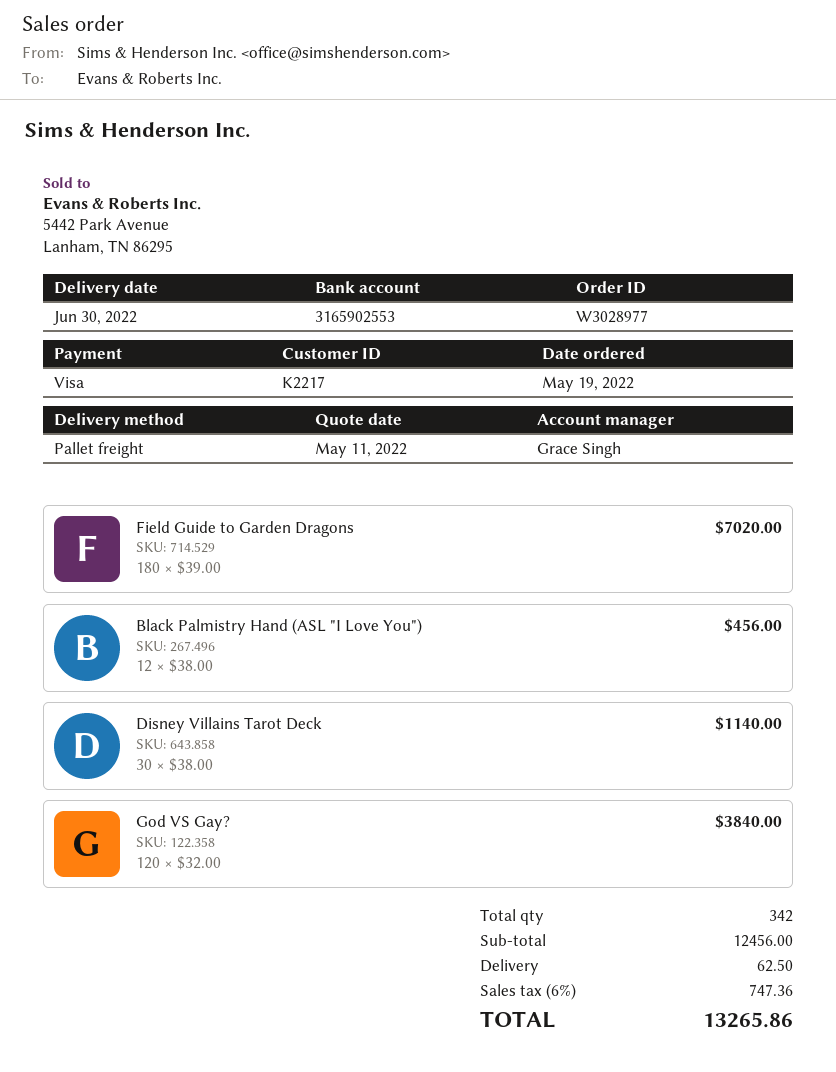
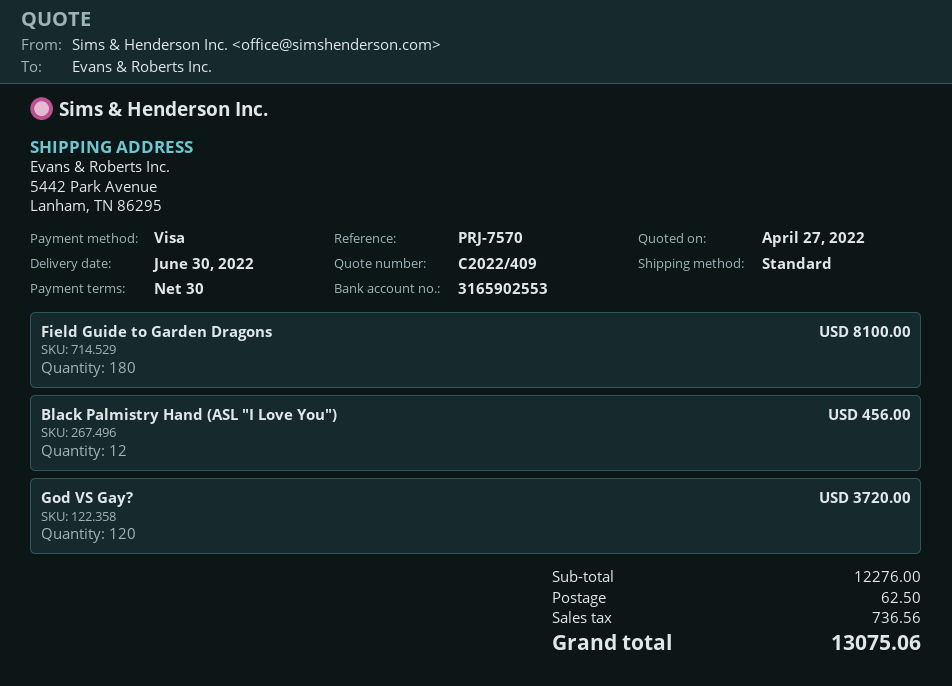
quote date: 2022-05-11 -> 2022-04-27
shipping method: pallet freight -> standard
Field Guide to Garden Dragons: 180 for 7020.00 -> 180 for 8100.00
Disney Villains Tarot Deck: 30 for 1140.00 -> none
God VS Gay?: 120 for 3840.00 -> 120 for 3720.00
subtotal: 12456.00 -> 12276.00
tax: 747.36 -> 736.56
total: 13265.86 -> 13075.06

